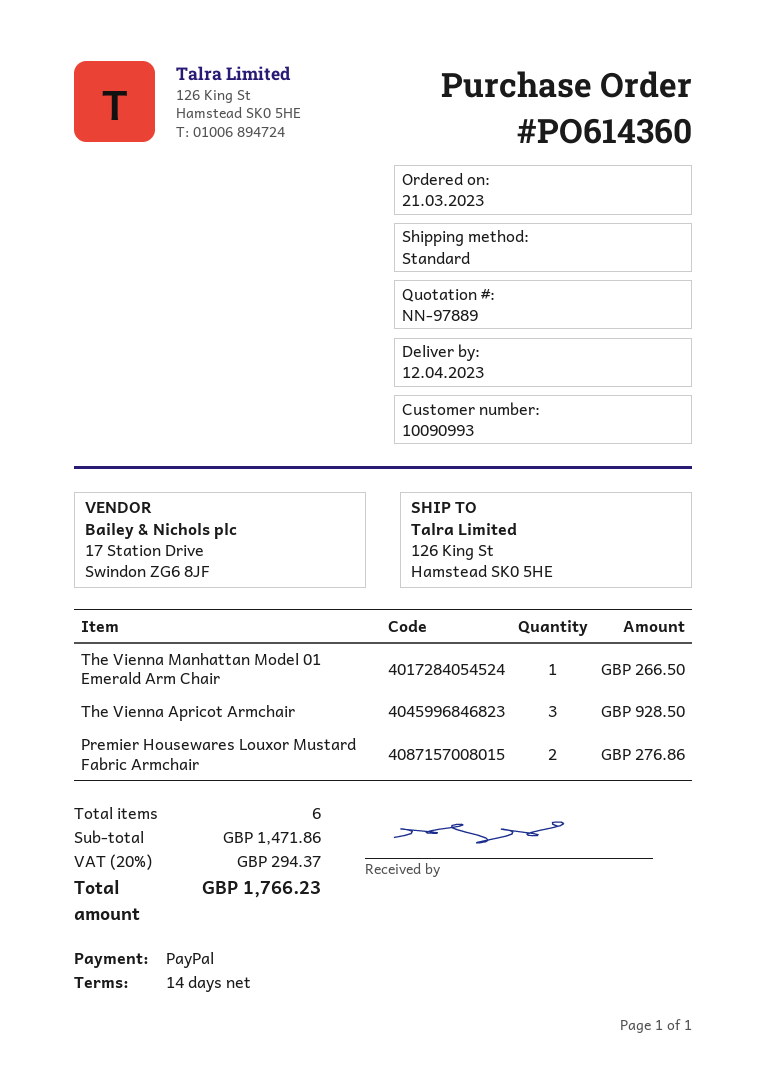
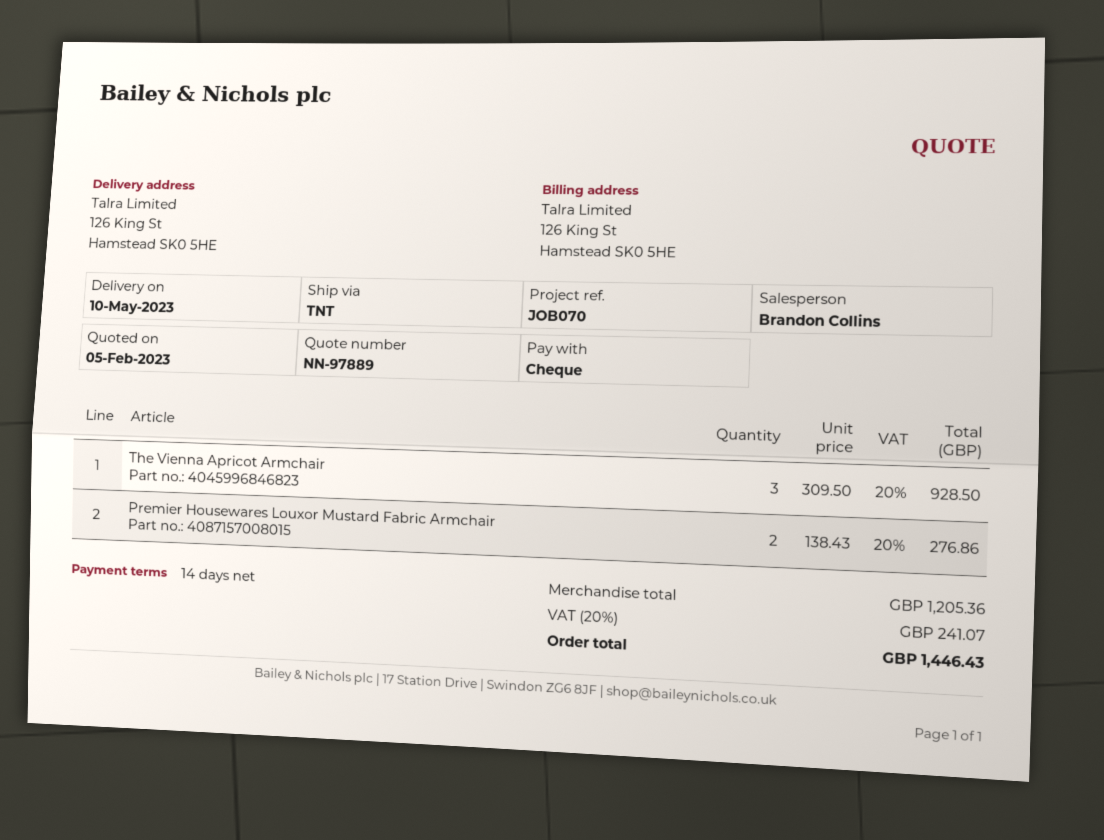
delivery date: 2023-04-12 -> 2023-05-10
payment method: PayPal -> cheque
shipping method: standard -> TNT
The Vienna Manhattan Model 01 Emerald Arm Chair: 1 for 266.50 -> none
subtotal: 1471.86 -> 1205.36
tax: 20% = 294.37 -> 20% = 241.07
total: 1766.23 -> 1446.43

